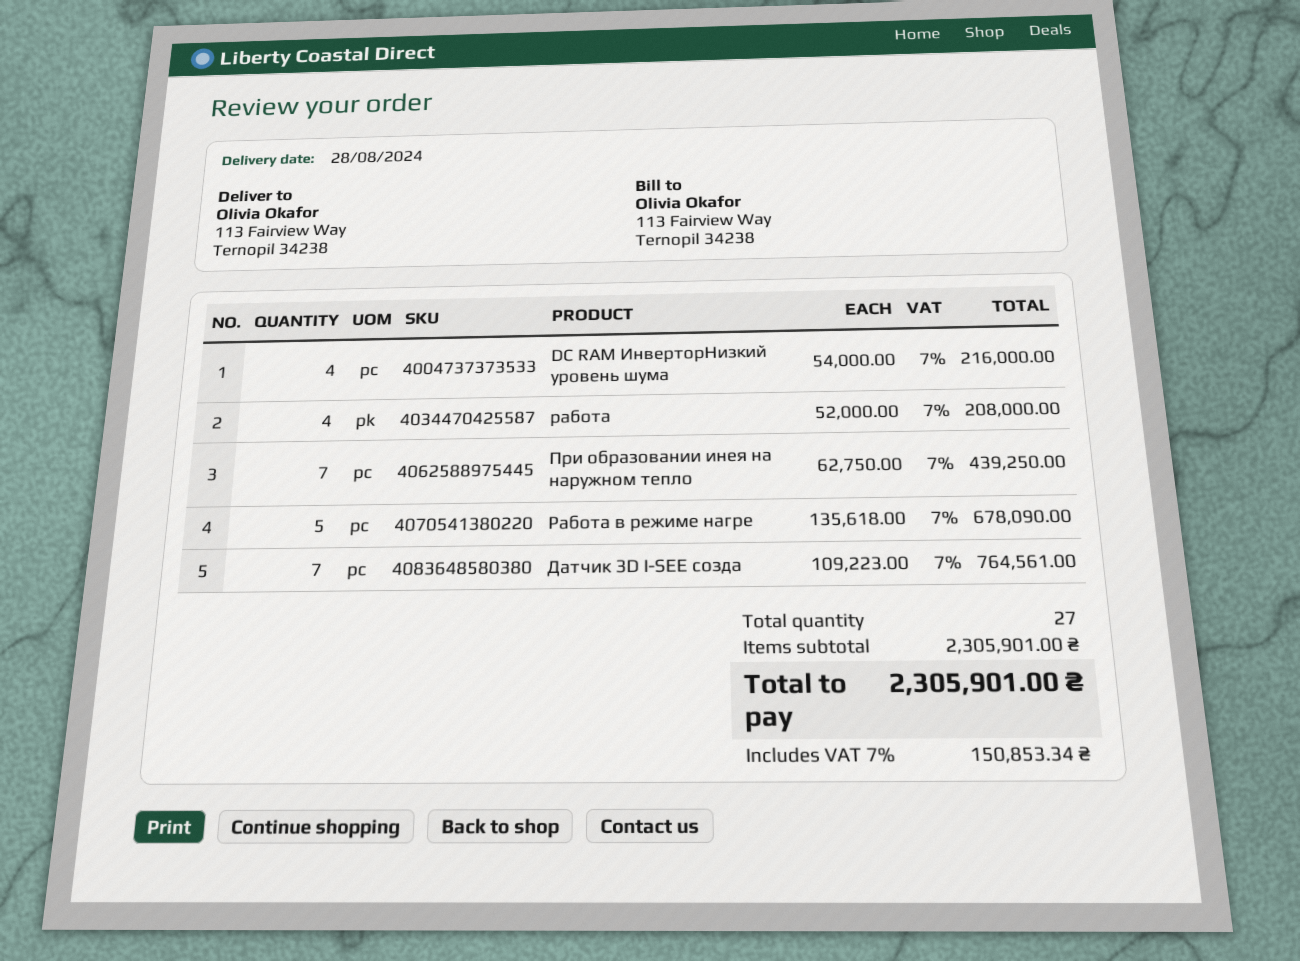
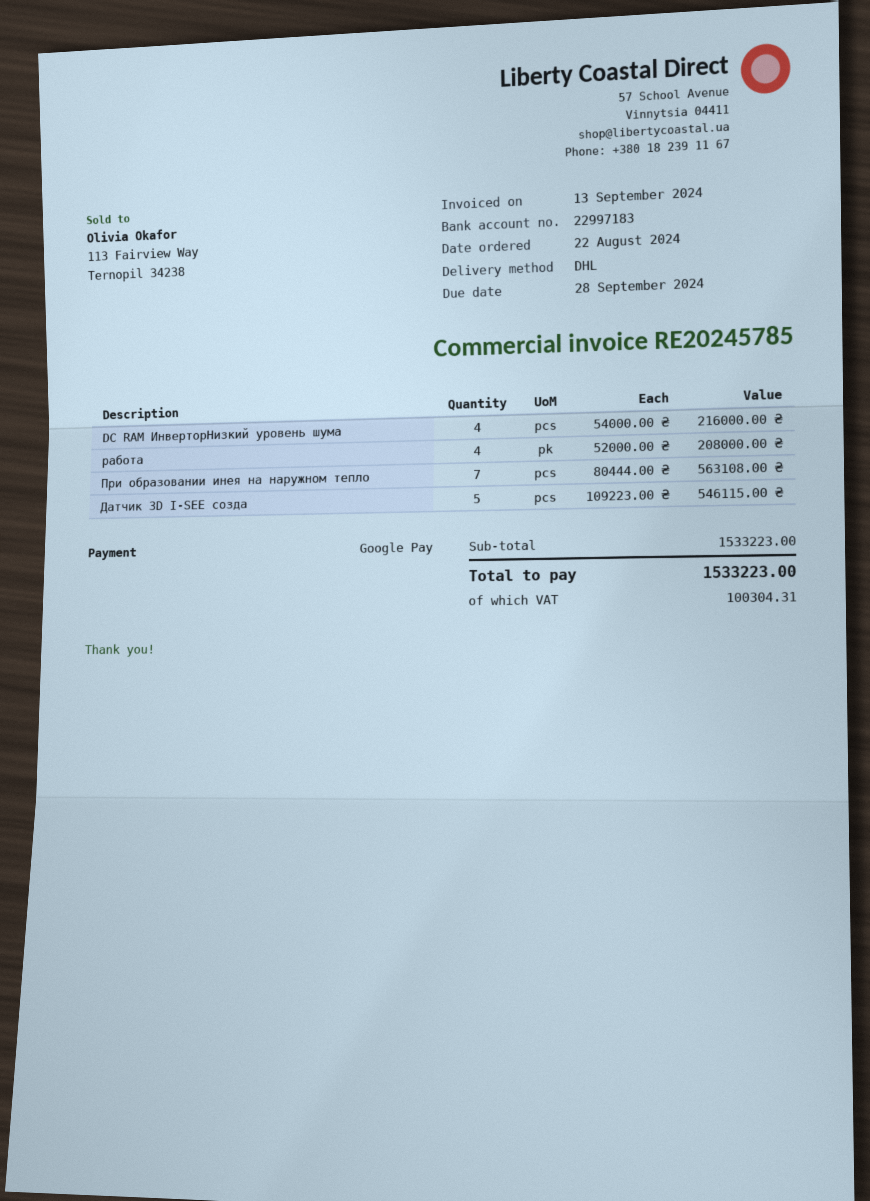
При образовании инея на наружном тепло: 7 x 62750.00 = 439250.00 -> 7 x 80444.00 = 563108.00
Работа в режиме нагре: 5 x 135618.00 = 678090.00 -> none
Датчик 3D I-SEE созда: 7 x 109223.00 = 764561.00 -> 5 x 109223.00 = 546115.00
subtotal: 2305901.00 -> 1533223.00
tax: 150853.34 -> 100304.31
total: 2305901.00 -> 1533223.00

